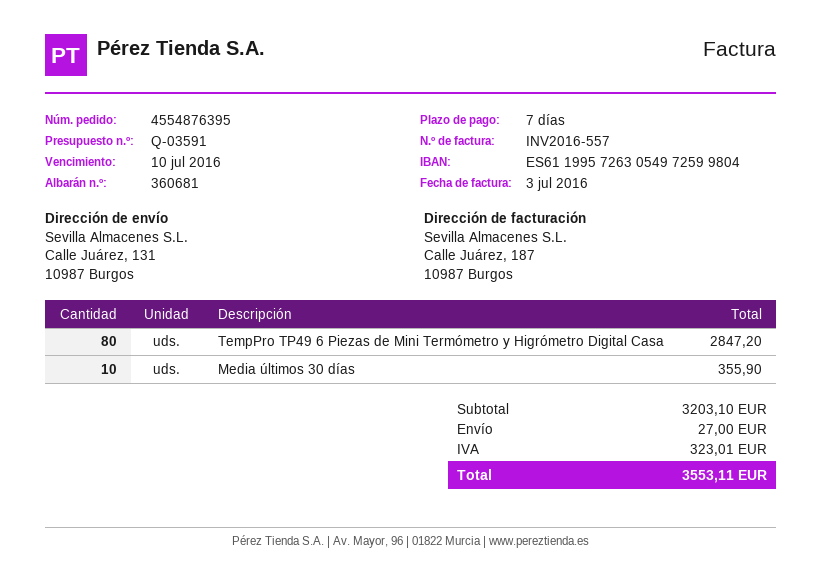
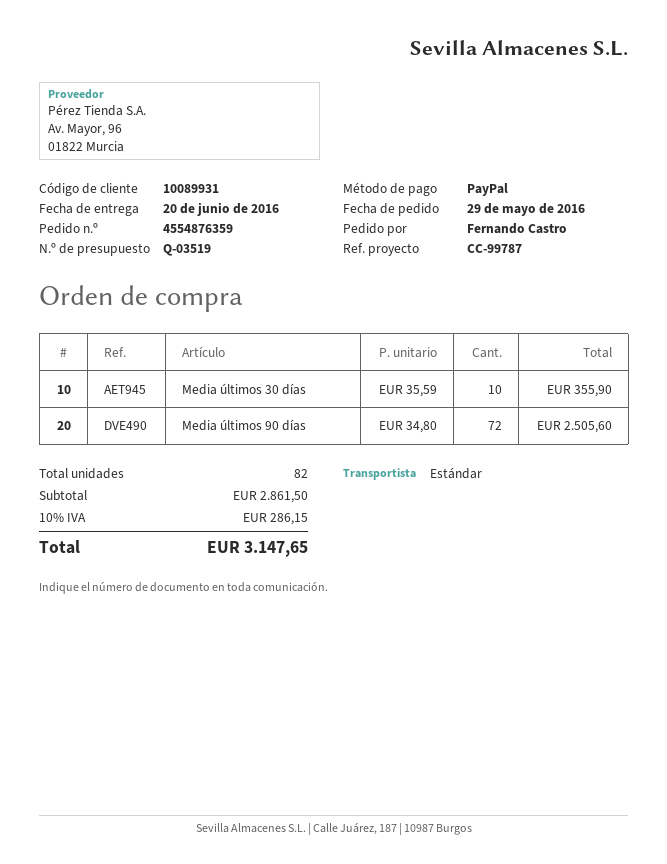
quote number: Q-03591 -> Q-03519
order number: 4554876395 -> 4554876359
TempPro TP49 6 Piezas de Mini Termómetro y Higrómetro Digital Casa: 80 for 2847.20 -> none
Media últimos 90 días: none -> 72 for 2505.60
subtotal: 3203.10 -> 2861.50
shipping: 27.00 -> none
tax: 323.01 -> 286.15
total: 3553.11 -> 3147.65

